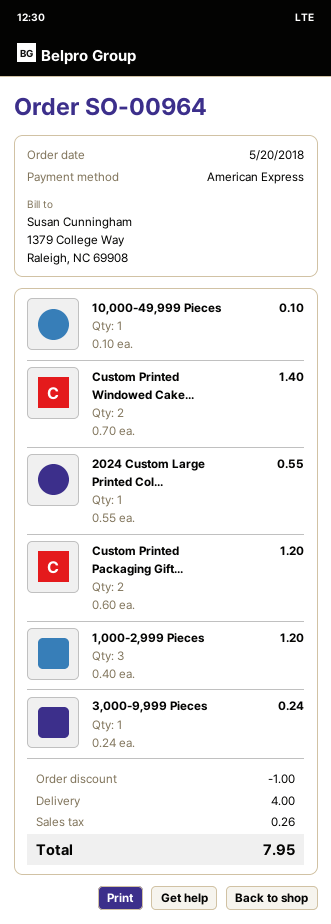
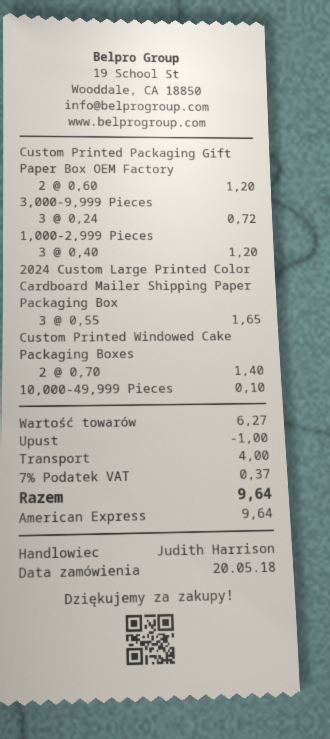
2024 Custom Large Printed Col...: 1 x 0.55 = 0.55 -> 3 x 0.55 = 1.65
3,000-9,999 Pieces: 1 x 0.24 = 0.24 -> 3 x 0.24 = 0.72
tax: 0.26 -> 0.37
total: 7.95 -> 9.64

